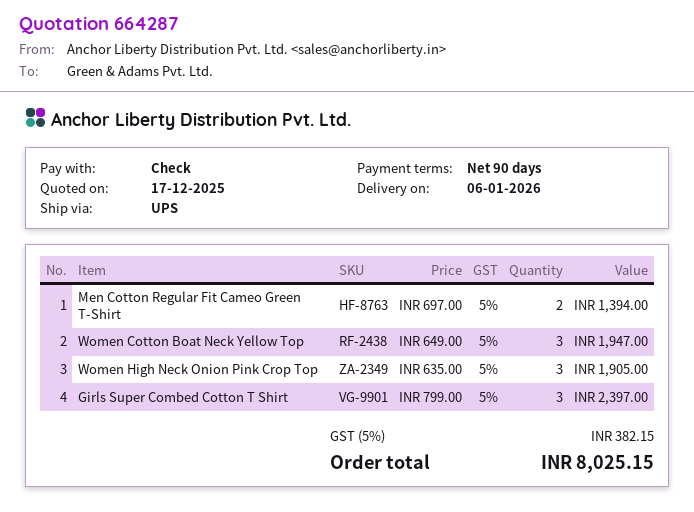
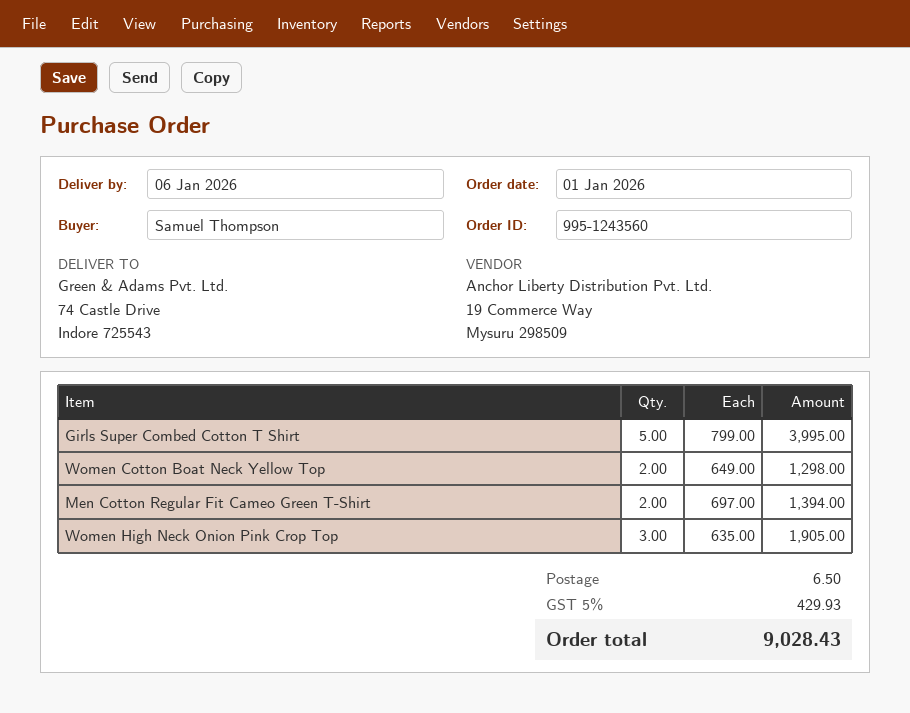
Women Cotton Boat Neck Yellow Top: 3 x 649.00 = 1947.00 -> 2 x 649.00 = 1298.00
Girls Super Combed Cotton T Shirt: 3 x 799.00 = 2397.00 -> 5 x 799.00 = 3995.00
shipping: none -> 6.50
tax: 5% = 382.15 -> 5% = 429.93
total: 8025.15 -> 9028.43

